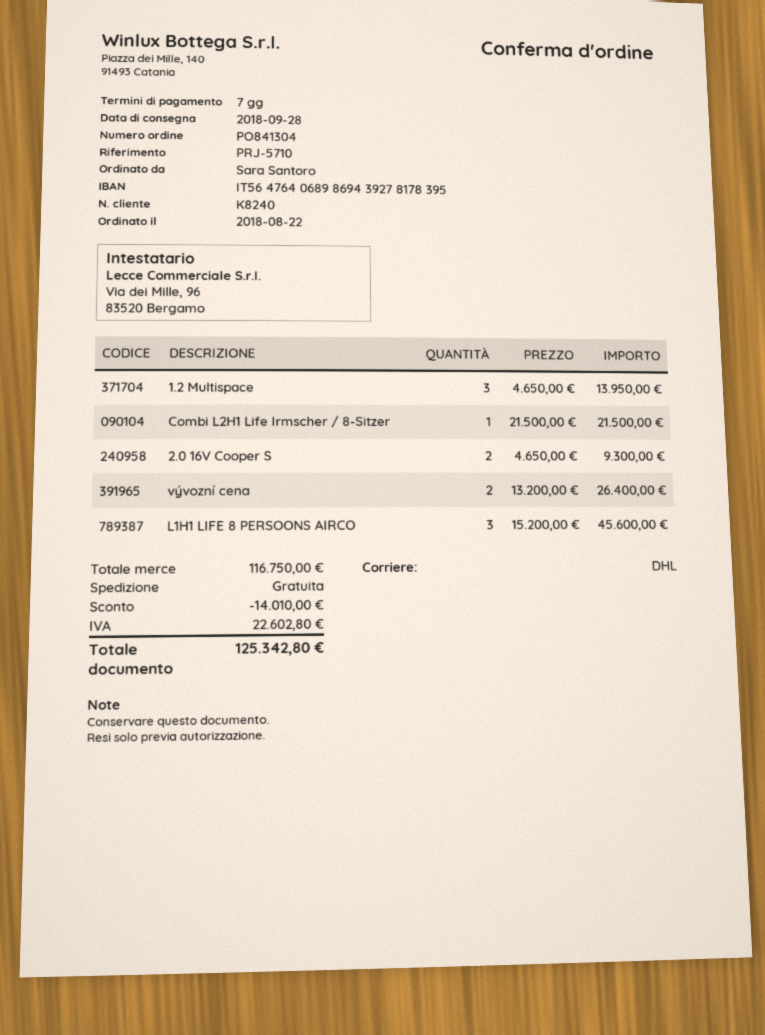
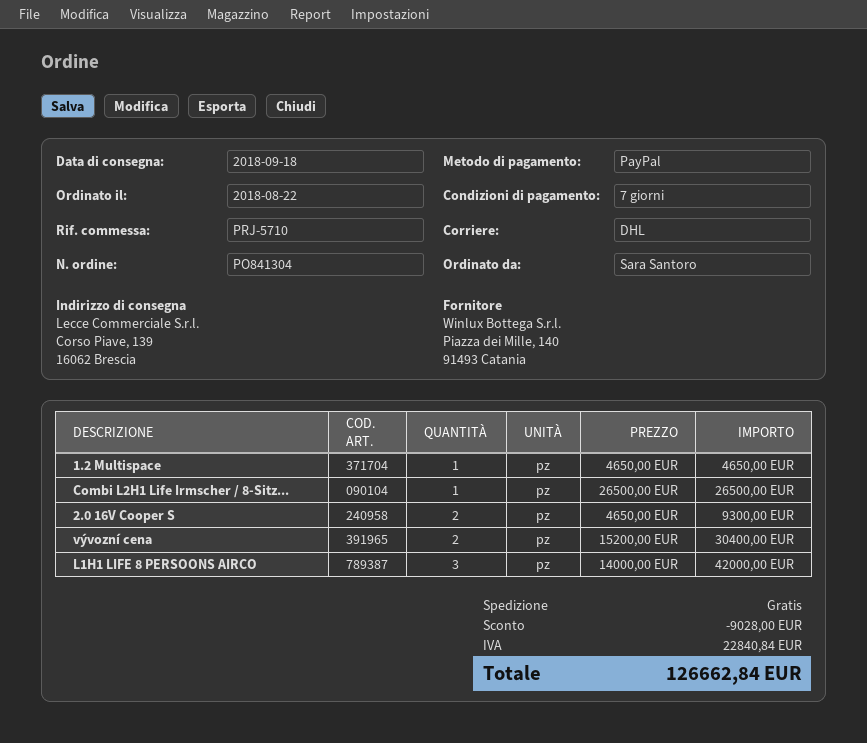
delivery date: 2018-09-28 -> 2018-09-18
1.2 Multispace: 3 x 4650.00 = 13950.00 -> 1 x 4650.00 = 4650.00
Combi L2H1 Life Irmscher / 8-Sitzer: 1 x 21500.00 = 21500.00 -> 1 x 26500.00 = 26500.00
vývozní cena: 2 x 13200.00 = 26400.00 -> 2 x 15200.00 = 30400.00
L1H1 LIFE 8 PERSOONS AIRCO: 3 x 15200.00 = 45600.00 -> 3 x 14000.00 = 42000.00
discount: 14010.00 -> 9028.00
tax: 22602.80 -> 22840.84
total: 125342.80 -> 126662.84

